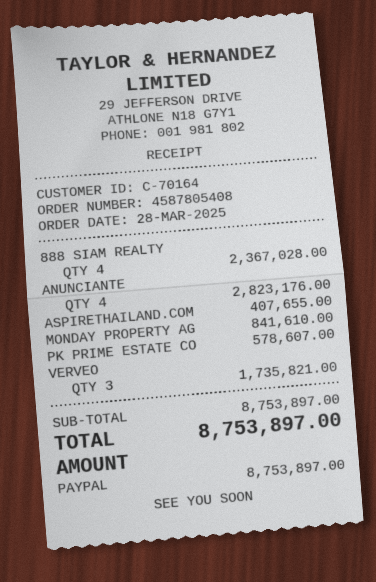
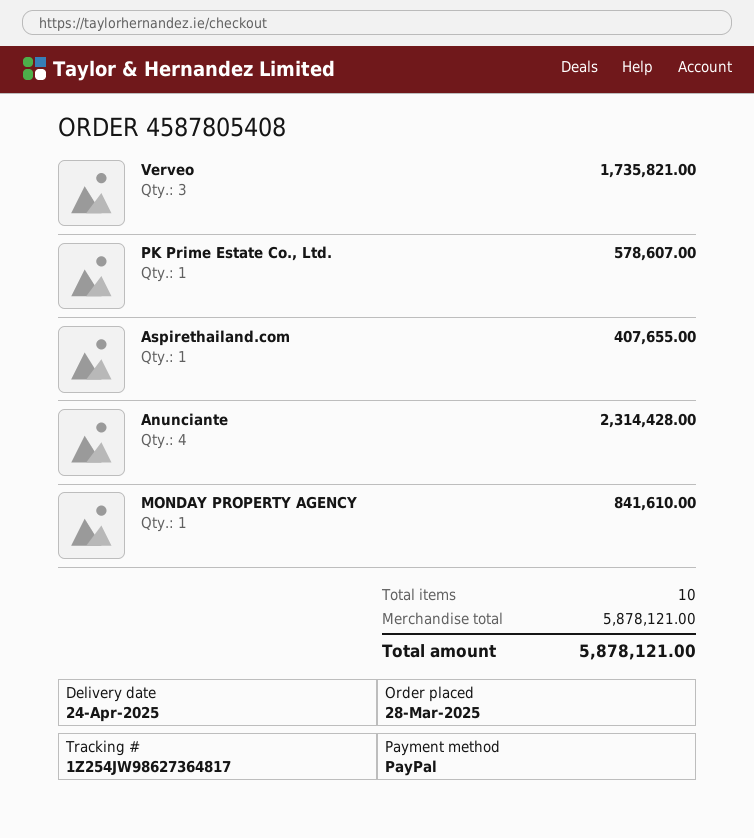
888 SIAM REALTY: 4 for 2367028.00 -> none
ANUNCIANTE: 4 for 2823176.00 -> 4 for 2314428.00
subtotal: 8753897.00 -> 5878121.00
total: 8753897.00 -> 5878121.00

